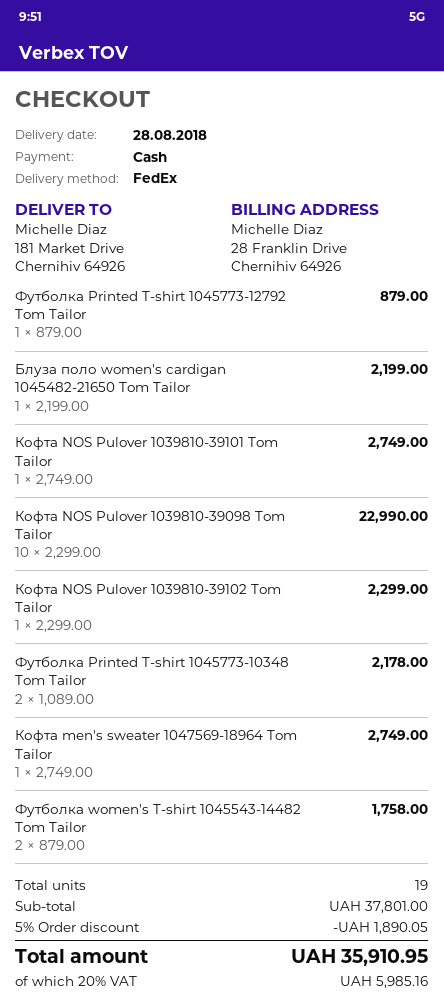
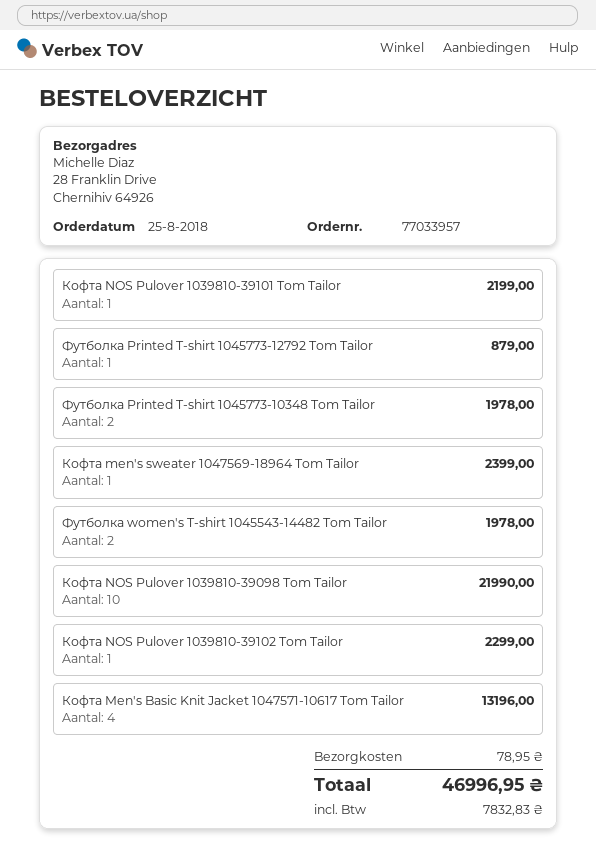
ship to: 181 Market Drive, Chernihiv 64926 -> 28 Franklin Drive, Chernihiv 64926
Блуза поло women's cardigan 1045482-21650 Tom Tailor: 1 for 2199.00 -> none
Кофта NOS Pulover 1039810-39101 Tom Tailor: 1 for 2749.00 -> 1 for 2199.00
Кофта NOS Pulover 1039810-39098 Tom Tailor: 10 for 22990.00 -> 10 for 21990.00
Футболка Printed T-shirt 1045773-10348 Tom Tailor: 2 for 2178.00 -> 2 for 1978.00
Кофта men's sweater 1047569-18964 Tom Tailor: 1 for 2749.00 -> 1 for 2399.00
Футболка women's T-shirt 1045543-14482 Tom Tailor: 2 for 1758.00 -> 2 for 1978.00
Кофта Men's Basic Knit Jacket 1047571-10617 Tom Tailor: none -> 4 for 13196.00
discount: 5% = 1890.05 -> none
shipping: none -> 78.95
tax: 5985.16 -> 7832.83
total: 35910.95 -> 46996.95

